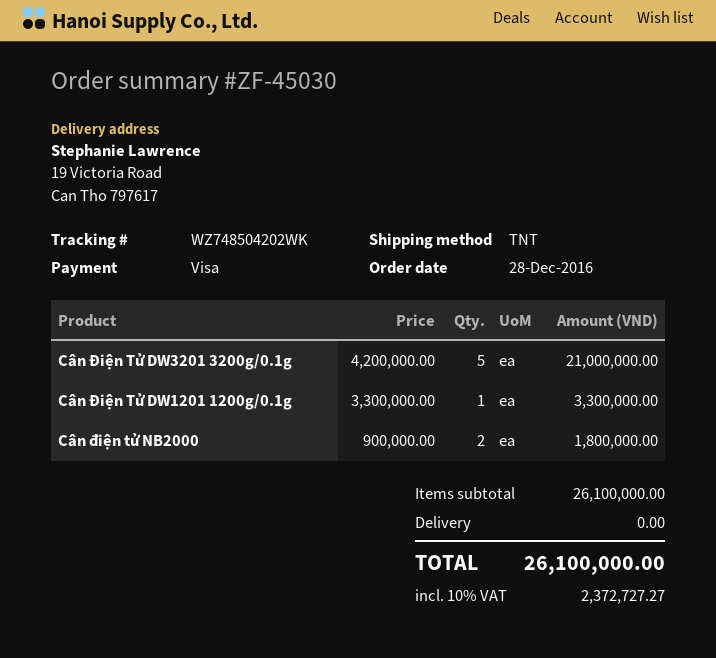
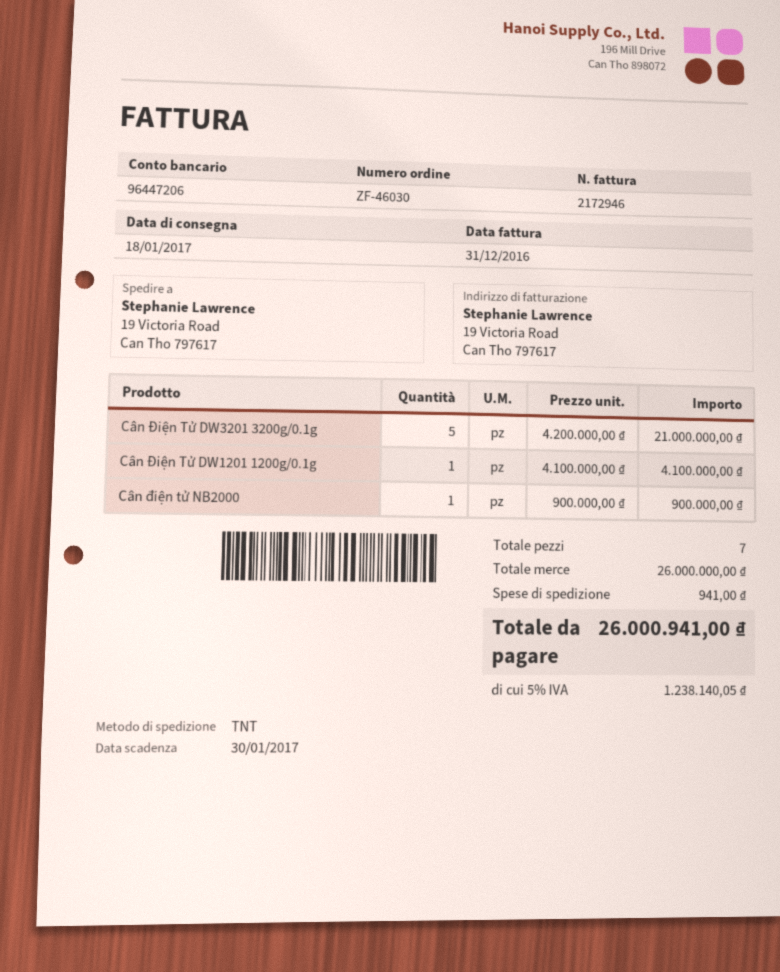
order number: ZF-45030 -> ZF-46030
Cân Điện Tử DW1201 1200g/0.1g: 1 x 3300000.00 = 3300000.00 -> 1 x 4100000.00 = 4100000.00
Cân điện tử NB2000: 2 x 900000.00 = 1800000.00 -> 1 x 900000.00 = 900000.00
subtotal: 26100000.00 -> 26000000.00
shipping: 0.00 -> 941.00
tax: 10% = 2372727.27 -> 5% = 1238140.05
total: 26100000.00 -> 26000941.00

